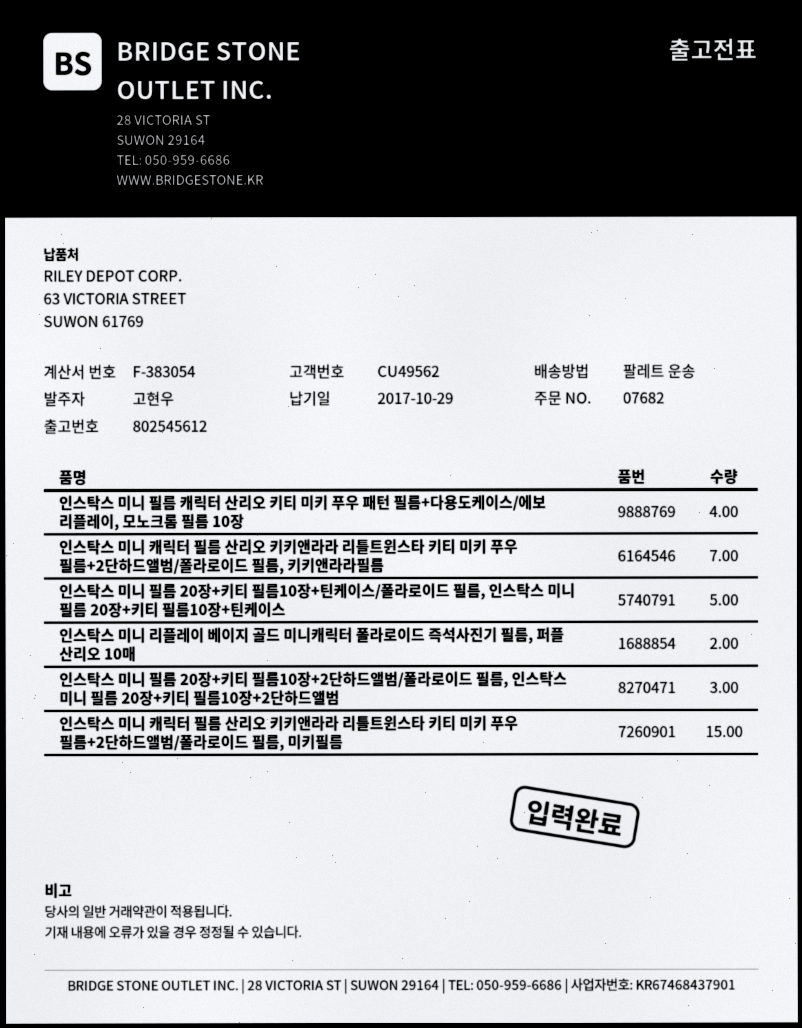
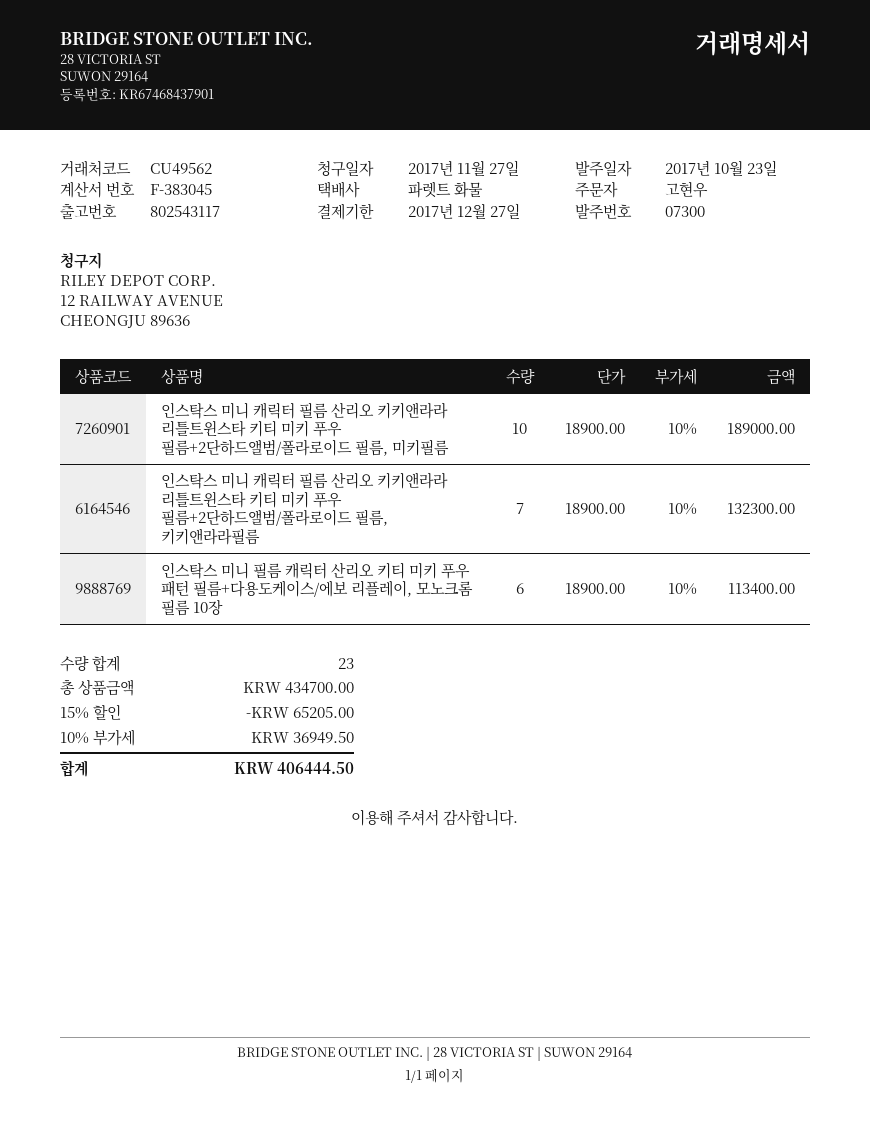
order number: 07682 -> 07300
delivery note number: 802545612 -> 802543117
invoice number: F-383054 -> F-383045
인스탁스 미니 필름 캐릭터 산리오 키티 미키 푸우 패턴 필름+다용도케이스/에보 리플레이, 모노크롬 필름 10장: 4 -> 6
인스탁스 미니 필름 20장+키티 필름10장+틴케이스/폴라로이드 필름, 인스탁스 미니 필름 20장+키티 필름10장+틴케이스: 5 -> none
인스탁스 미니 리플레이 베이지 골드 미니캐릭터 폴라로이드 즉석사진기 필름, 퍼플 산리오 10매: 2 -> none
인스탁스 미니 필름 20장+키티 필름10장+2단하드앨범/폴라로이드 필름, 인스탁스 미니 필름 20장+키티 필름10장+2단하드앨범: 3 -> none
인스탁스 미니 캐릭터 필름 산리오 키키앤라라 리틀트윈스타 키티 미키 푸우 필름+2단하드앨범/폴라로이드 필름, 미키필름: 15 -> 10

